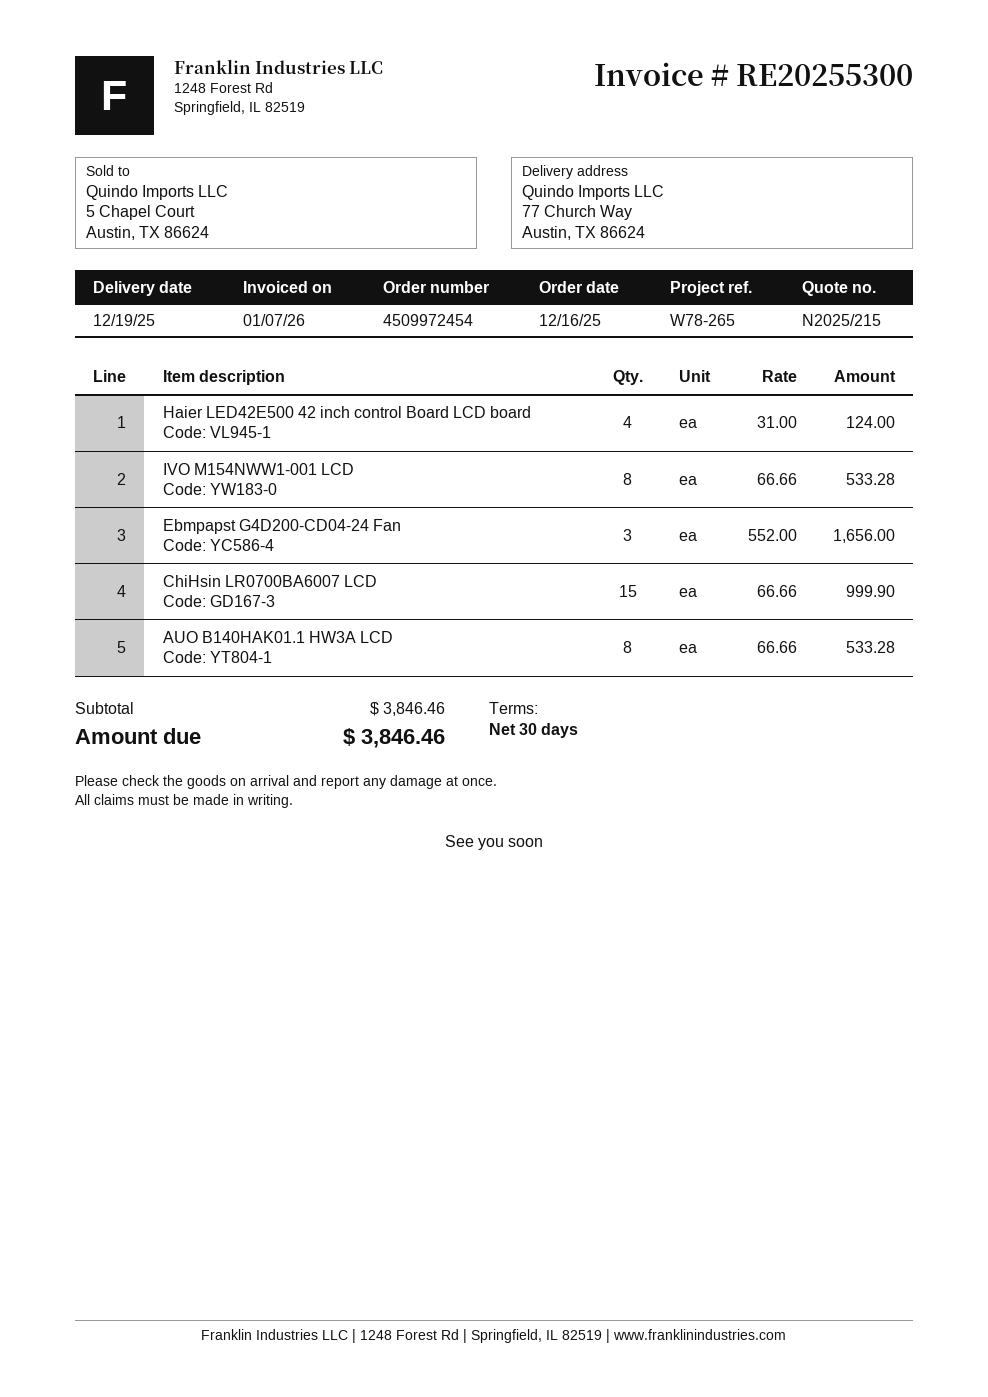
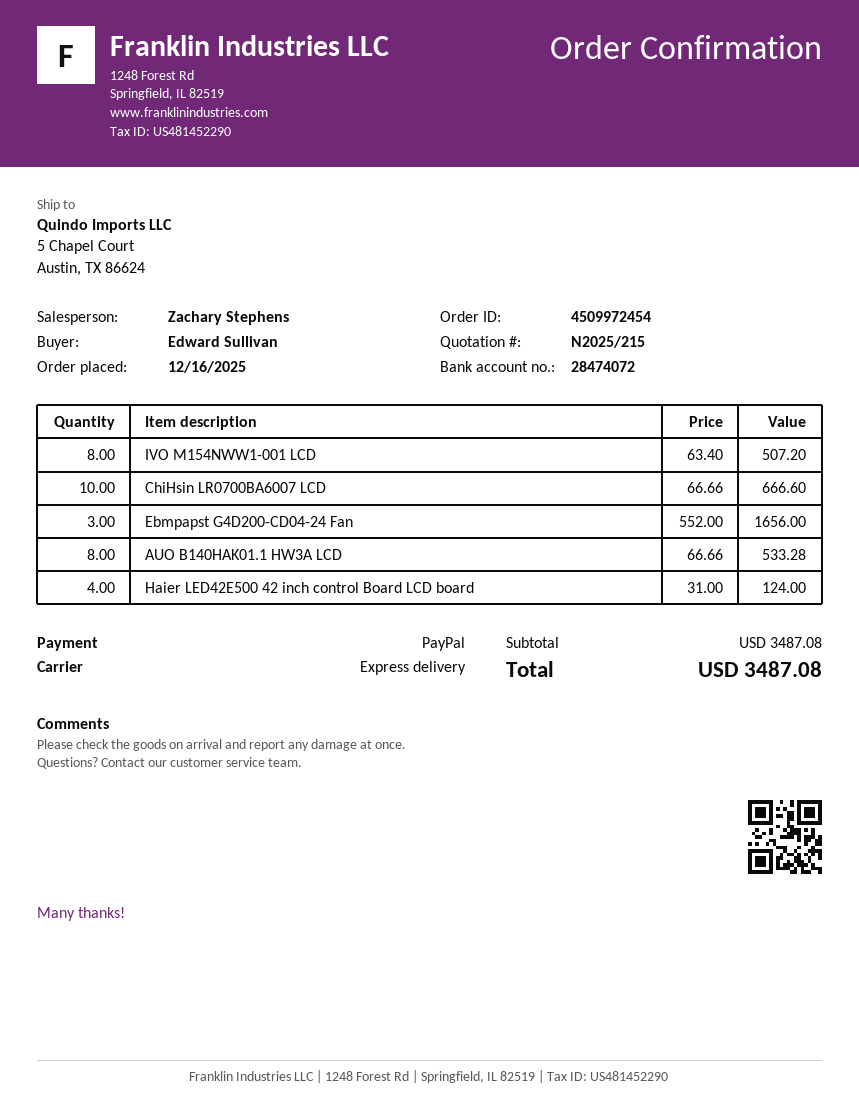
ship to: 77 Church Way, Austin, TX 86624 -> 5 Chapel Court, Austin, TX 86624
IVO M154NWW1-001 LCD: 8 x 66.66 = 533.28 -> 8 x 63.40 = 507.20
ChiHsin LR0700BA6007 LCD: 15 x 66.66 = 999.90 -> 10 x 66.66 = 666.60
subtotal: 3846.46 -> 3487.08
total: 3846.46 -> 3487.08

